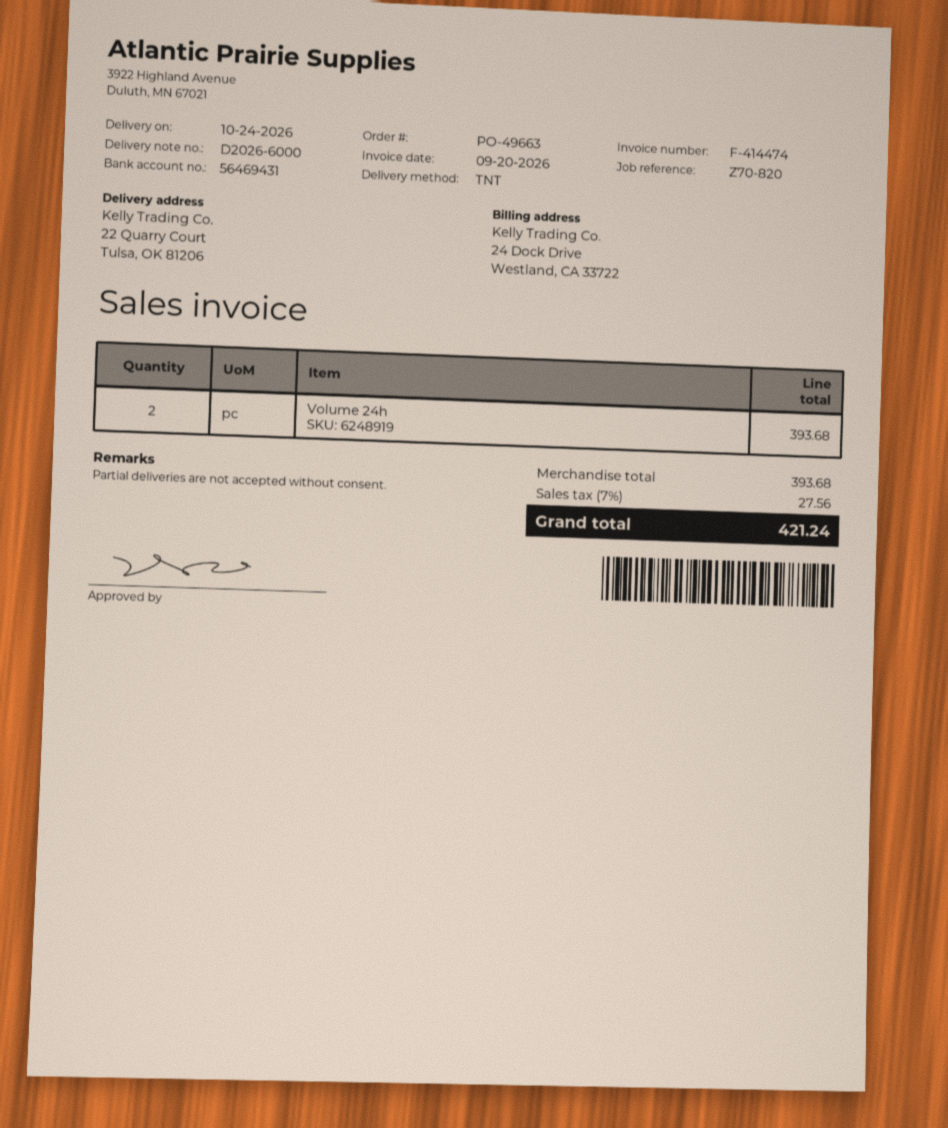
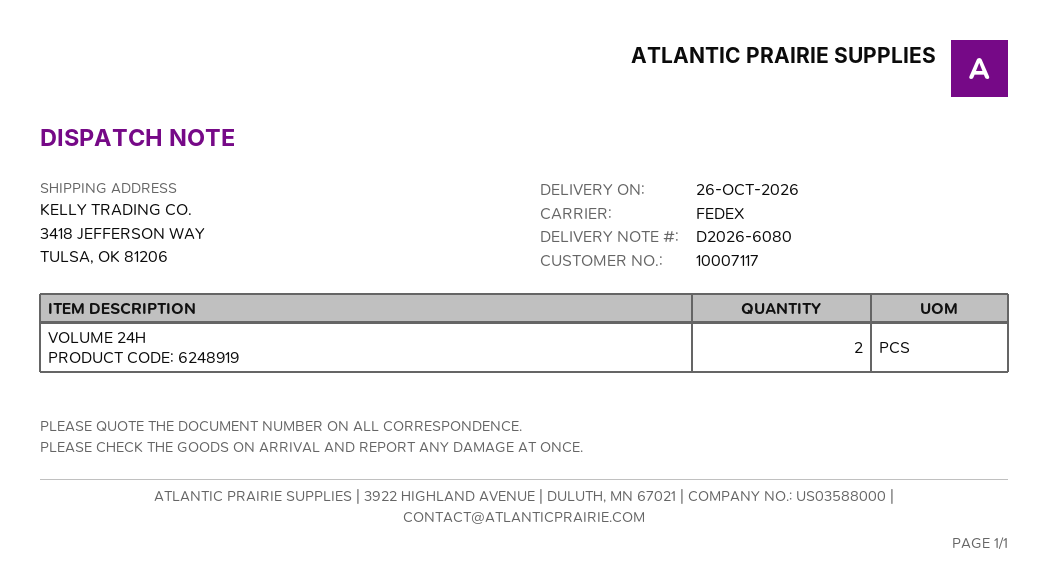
delivery note number: D2026-6000 -> D2026-6080
delivery date: 2026-10-24 -> 2026-10-26
shipping method: TNT -> FedEx
ship to: 22 Quarry Court, Tulsa, OK 81206 -> 3418 JEFFERSON WAY, TULSA, OK 81206

